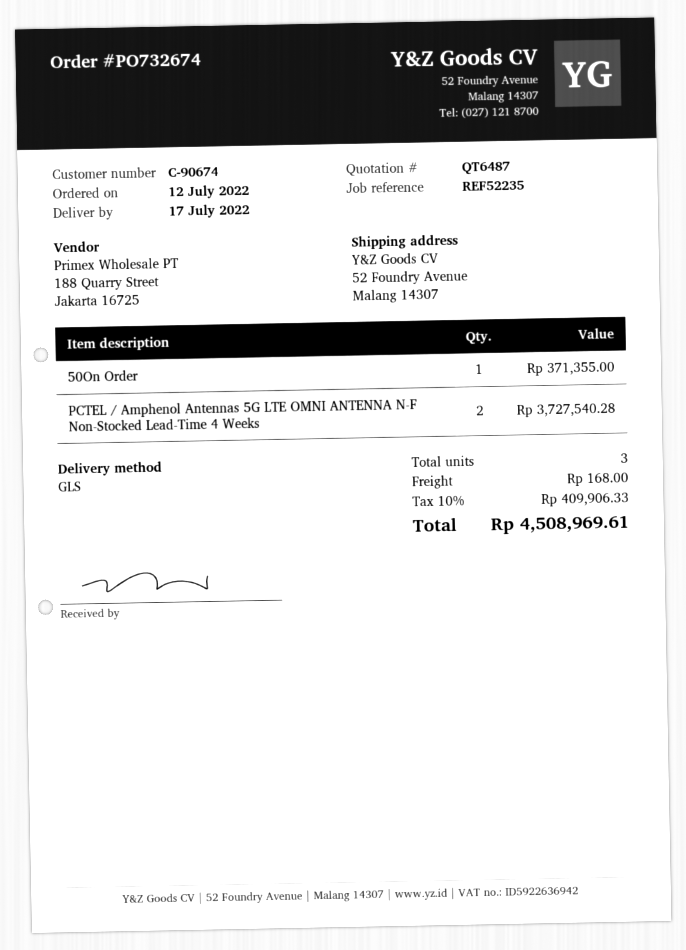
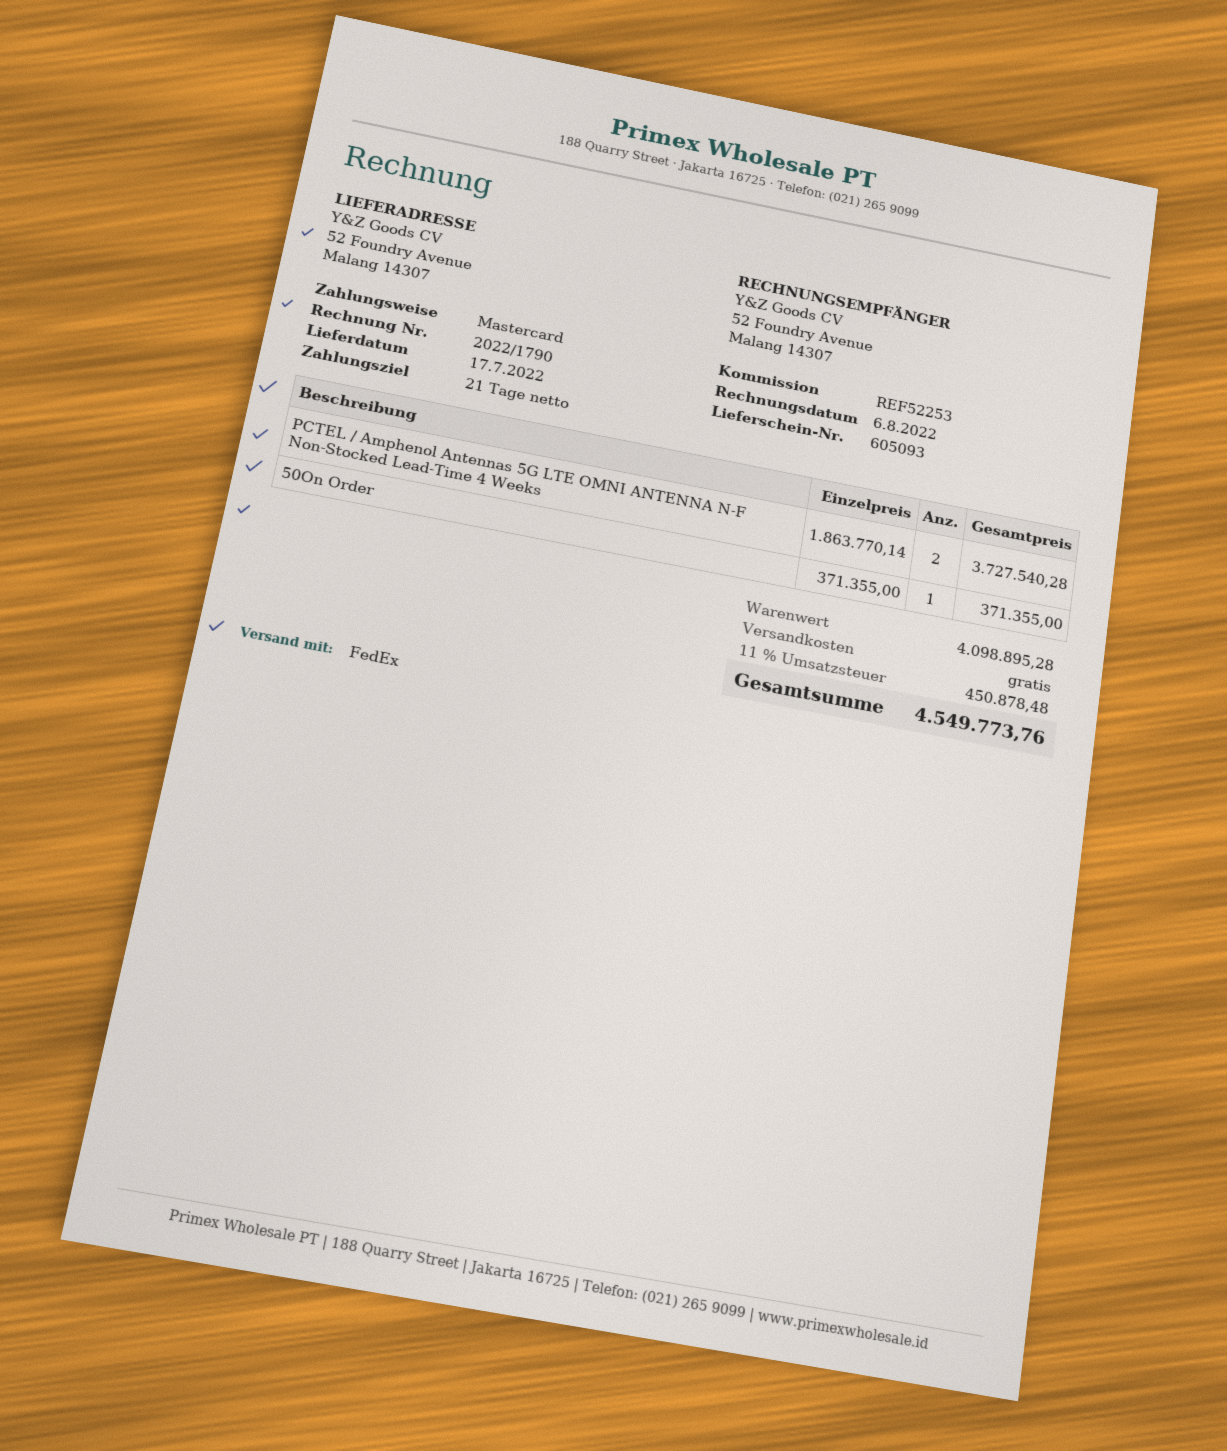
reference: REF52235 -> REF52253
shipping method: GLS -> FedEx
shipping: 168.00 -> 0.00
tax: 10% = 409906.33 -> 11% = 450878.48
total: 4508969.61 -> 4549773.76

